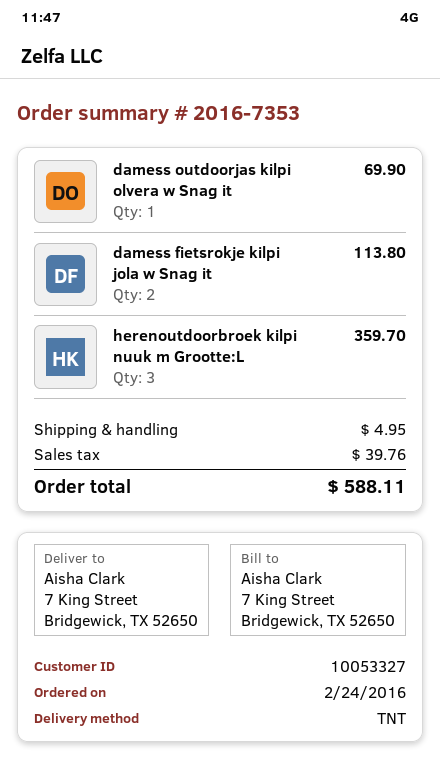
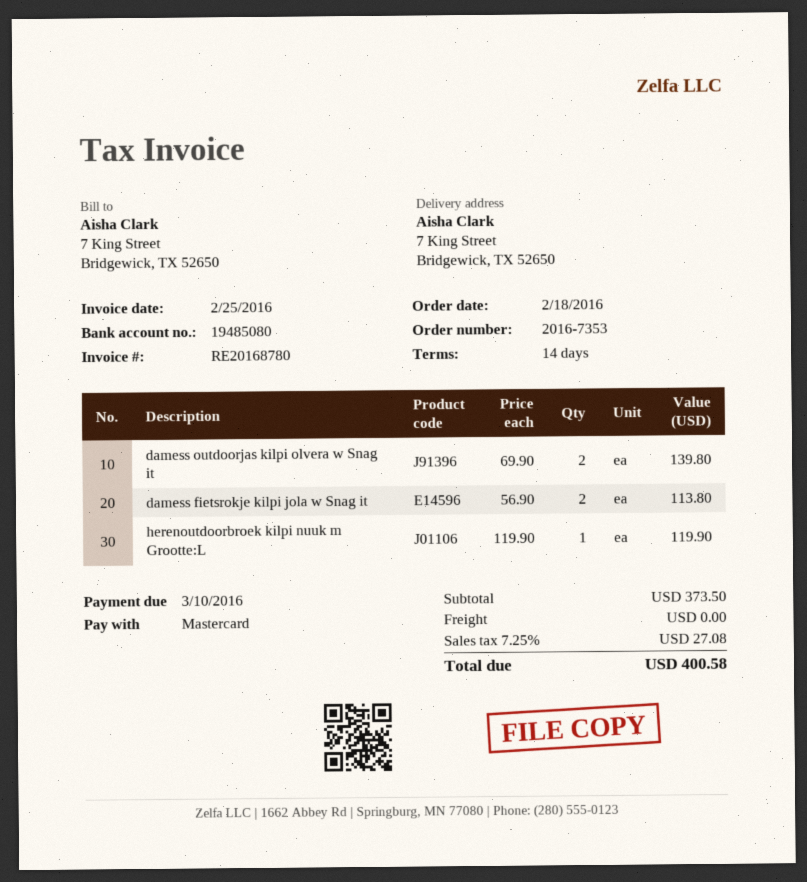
order date: 2016-02-24 -> 2016-02-18
damess outdoorjas kilpi olvera w Snag it: 1 for 69.90 -> 2 for 139.80
herenoutdoorbroek kilpi nuuk m Grootte:L: 3 for 359.70 -> 1 for 119.90
shipping: 4.95 -> 0.00
tax: 39.76 -> 27.08
total: 588.11 -> 400.58

